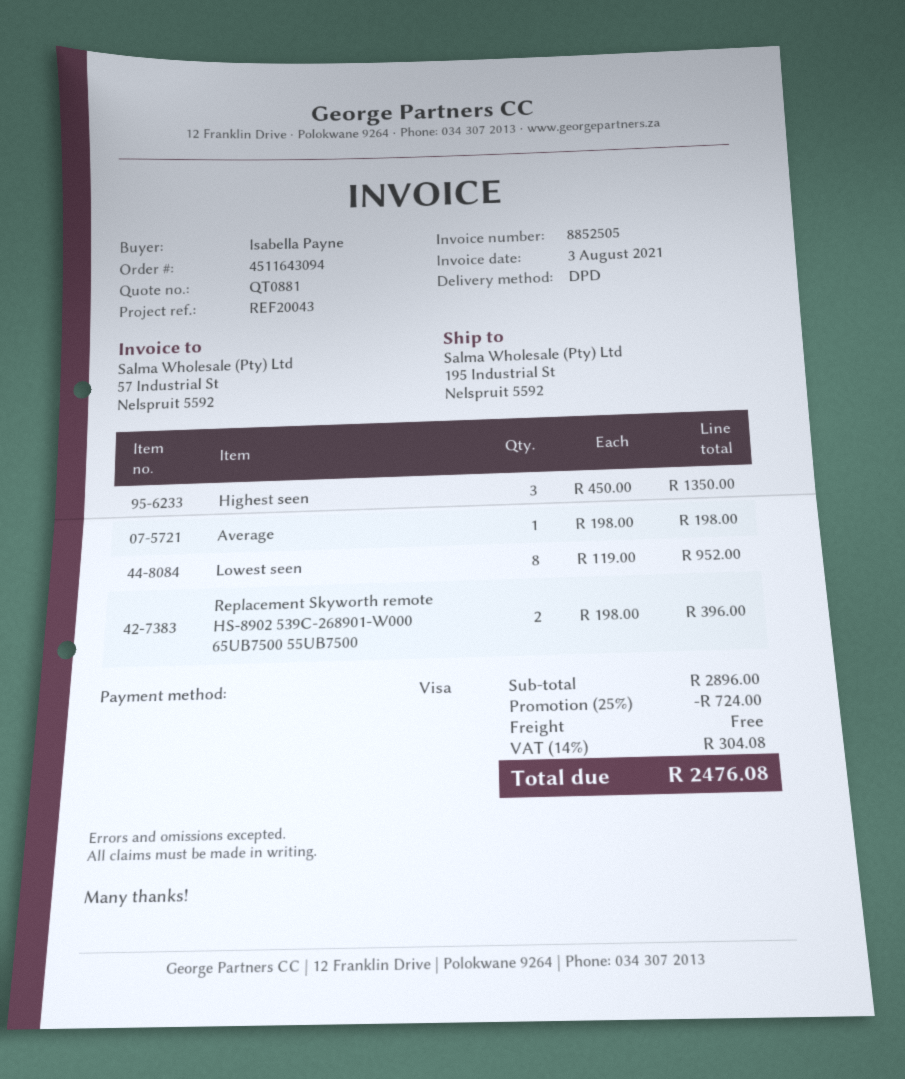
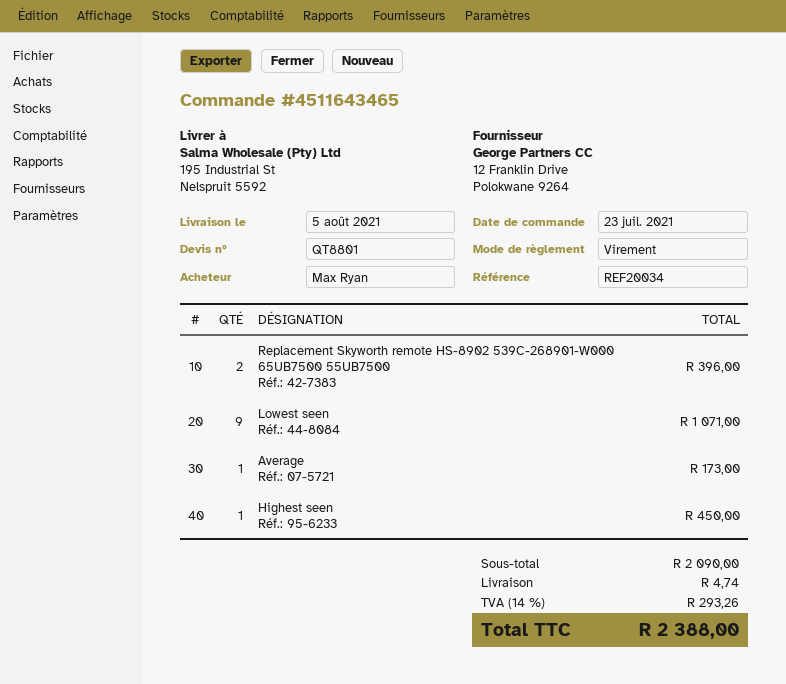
quote number: QT0881 -> QT8801
order number: 4511643094 -> 4511643465
reference: REF20043 -> REF20034
ordered by: Isabella Payne -> Max Ryan
payment method: Visa -> bank transfer
Highest seen: 3 for 1350.00 -> 1 for 450.00
Average: 1 for 198.00 -> 1 for 173.00
Lowest seen: 8 for 952.00 -> 9 for 1071.00
subtotal: 2896.00 -> 2090.00
discount: 25% = 724.00 -> none
shipping: 0.00 -> 4.74
tax: 14% = 304.08 -> 14% = 293.26
total: 2476.08 -> 2388.00

